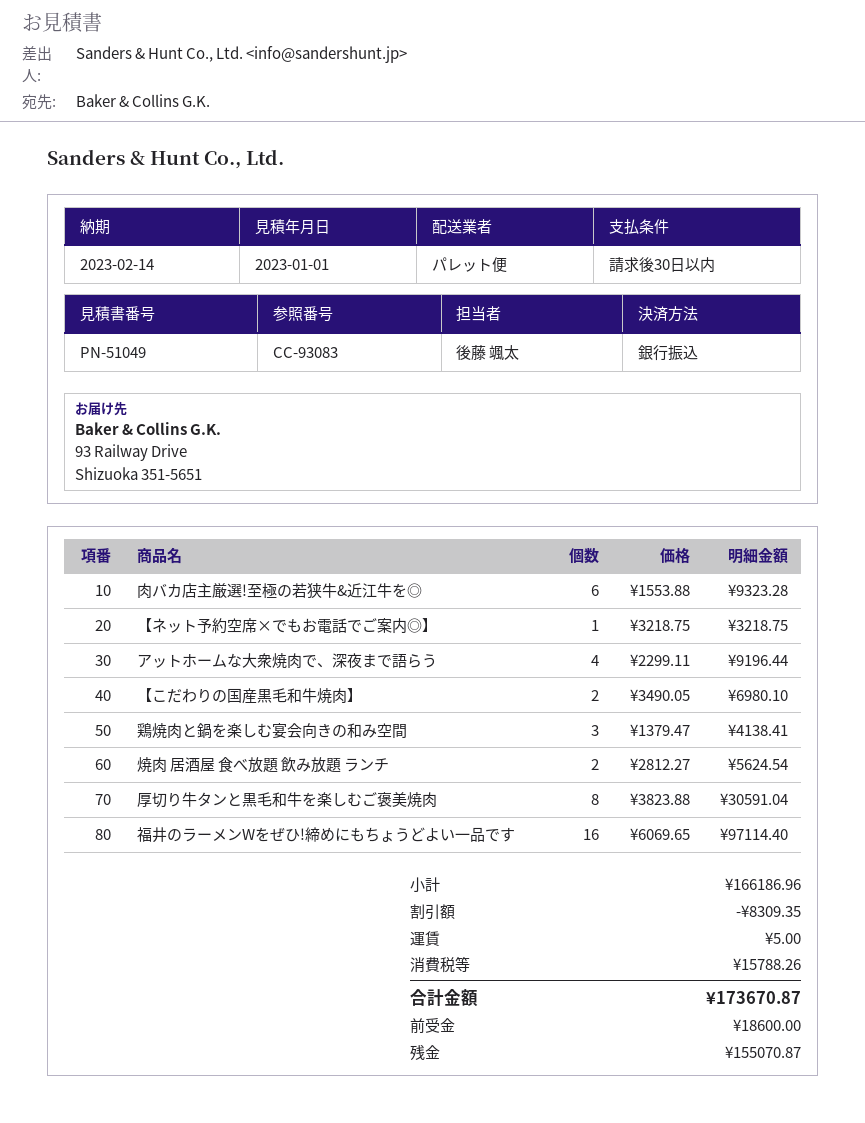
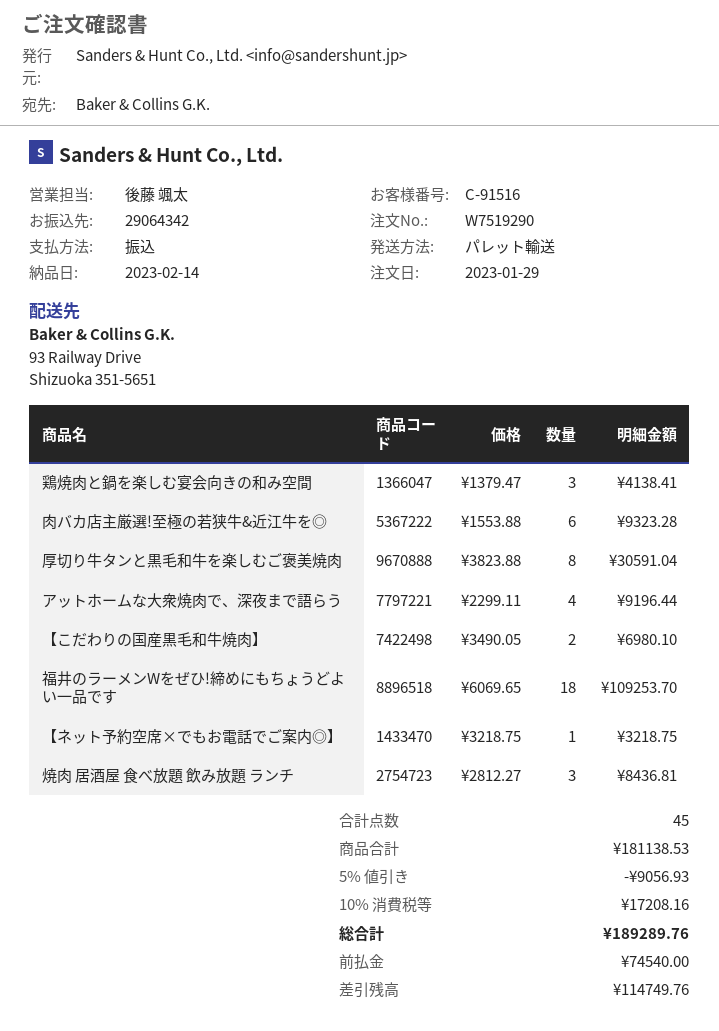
焼肉 居酒屋 食べ放題 飲み放題 ランチ: 2 x 2812.27 = 5624.54 -> 3 x 2812.27 = 8436.81
福井のラーメンWをぜひ!締めにもちょうどよい一品です: 16 x 6069.65 = 97114.40 -> 18 x 6069.65 = 109253.70
subtotal: 166186.96 -> 181138.53
discount: 8309.35 -> 9056.93
shipping: 5.00 -> none
tax: 15788.26 -> 17208.16
total: 173670.87 -> 189289.76
deposit: 18600.00 -> 74540.00
balance: 155070.87 -> 114749.76

